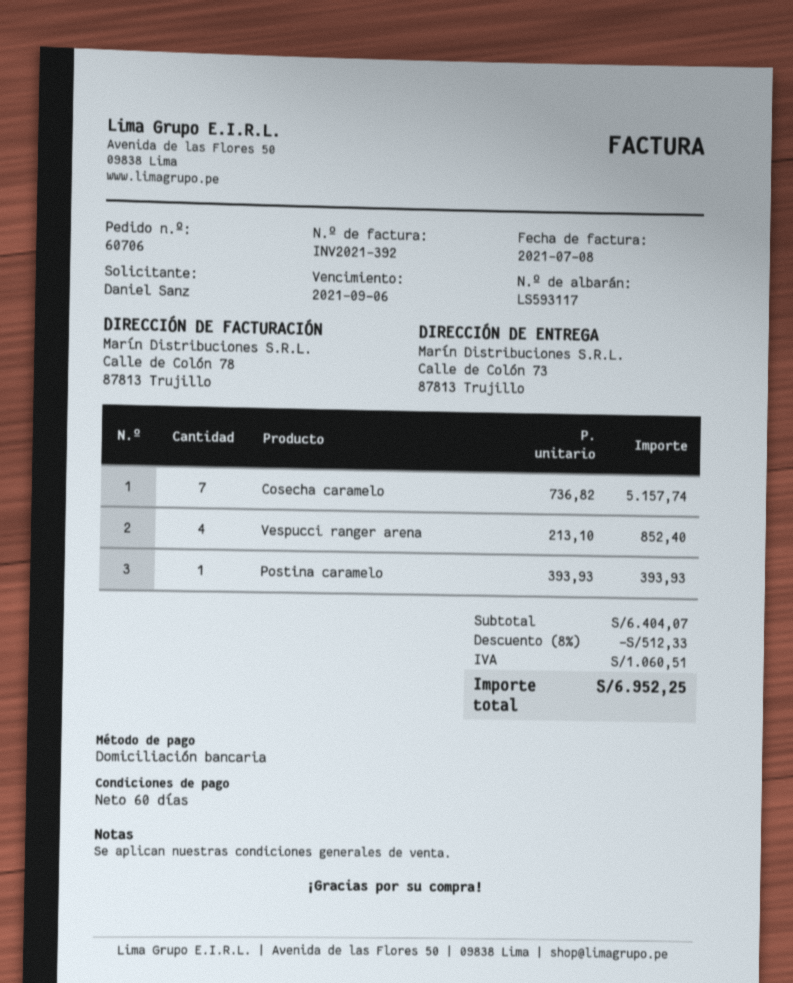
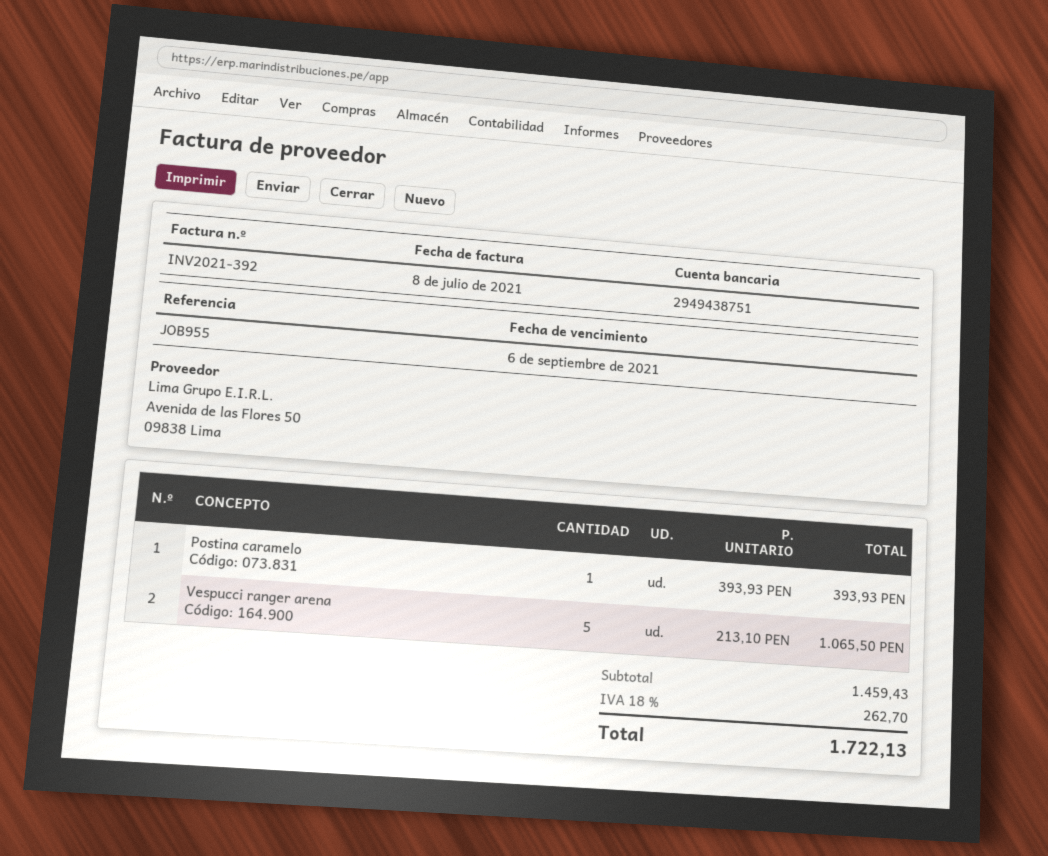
Cosecha caramelo: 7 x 736.82 = 5157.74 -> none
Vespucci ranger arena: 4 x 213.10 = 852.40 -> 5 x 213.10 = 1065.50
subtotal: 6404.07 -> 1459.43
discount: 8% = 512.33 -> none
tax: 1060.51 -> 262.70
total: 6952.25 -> 1722.13

